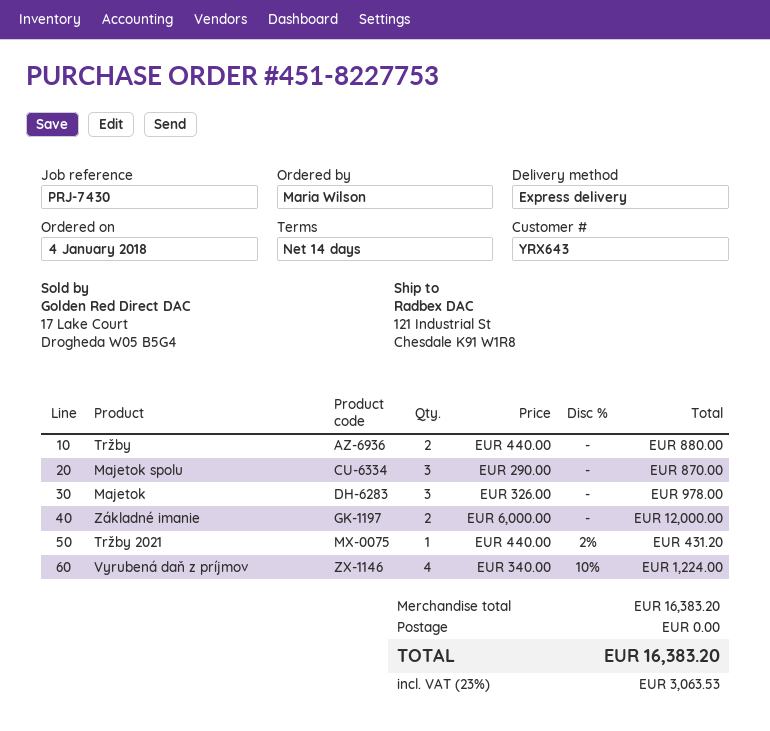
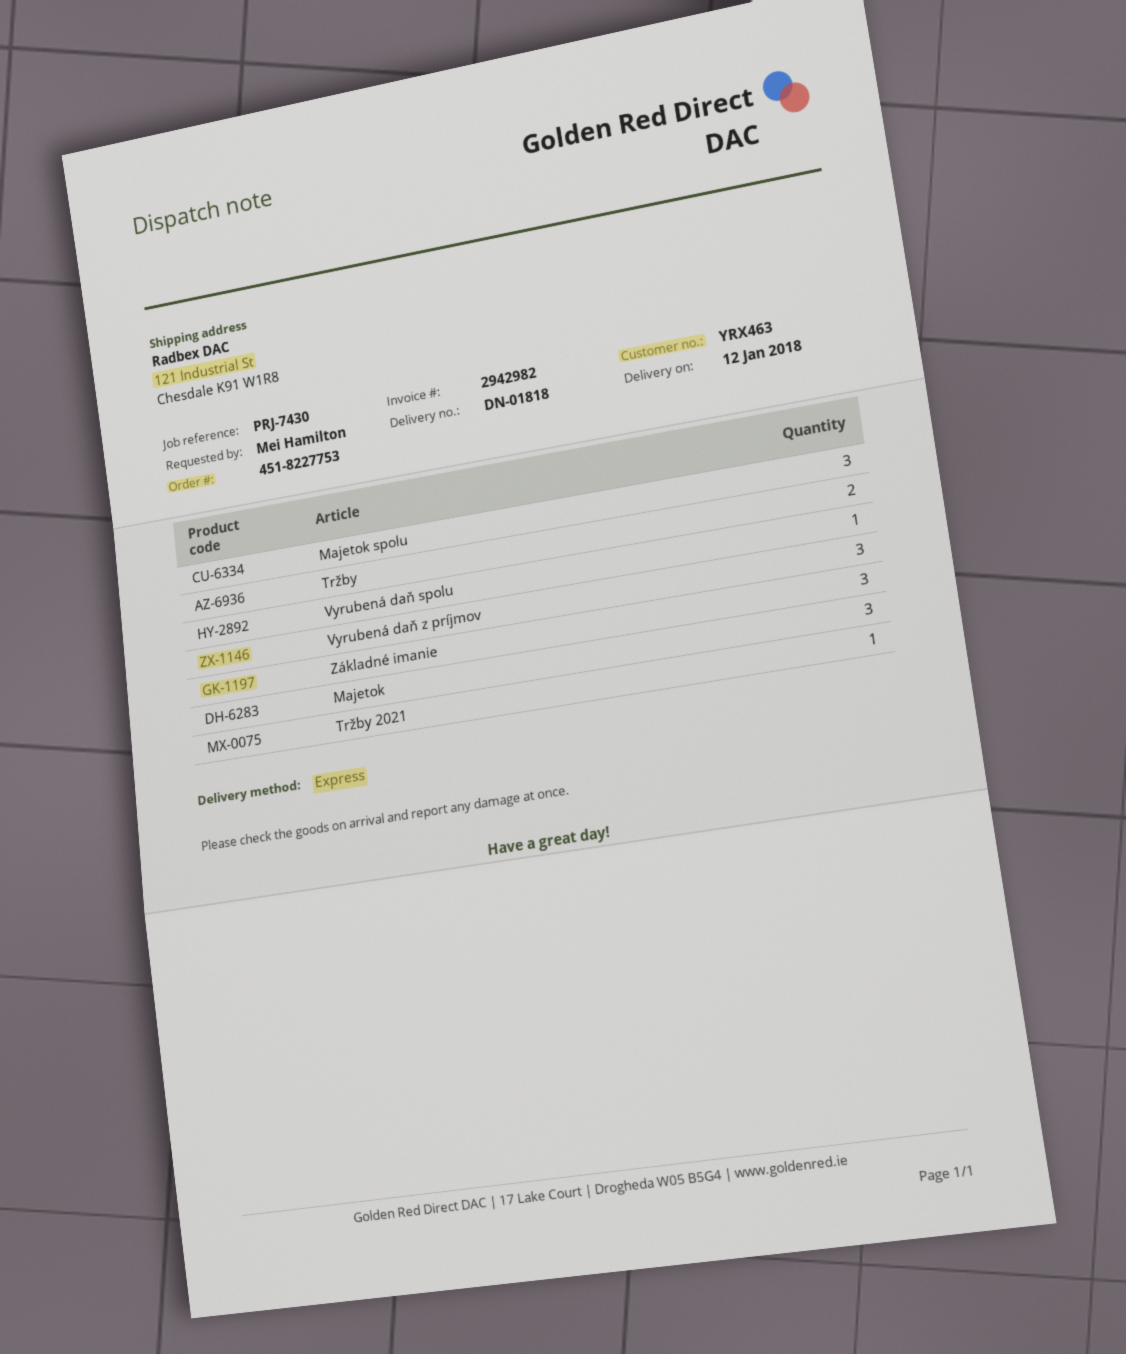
customer number: YRX643 -> YRX463
ordered by: Maria Wilson -> Mei Hamilton
Základné imanie: 2 -> 3
Vyrubená daň z príjmov: 4 -> 3
Vyrubená daň spolu: none -> 1

